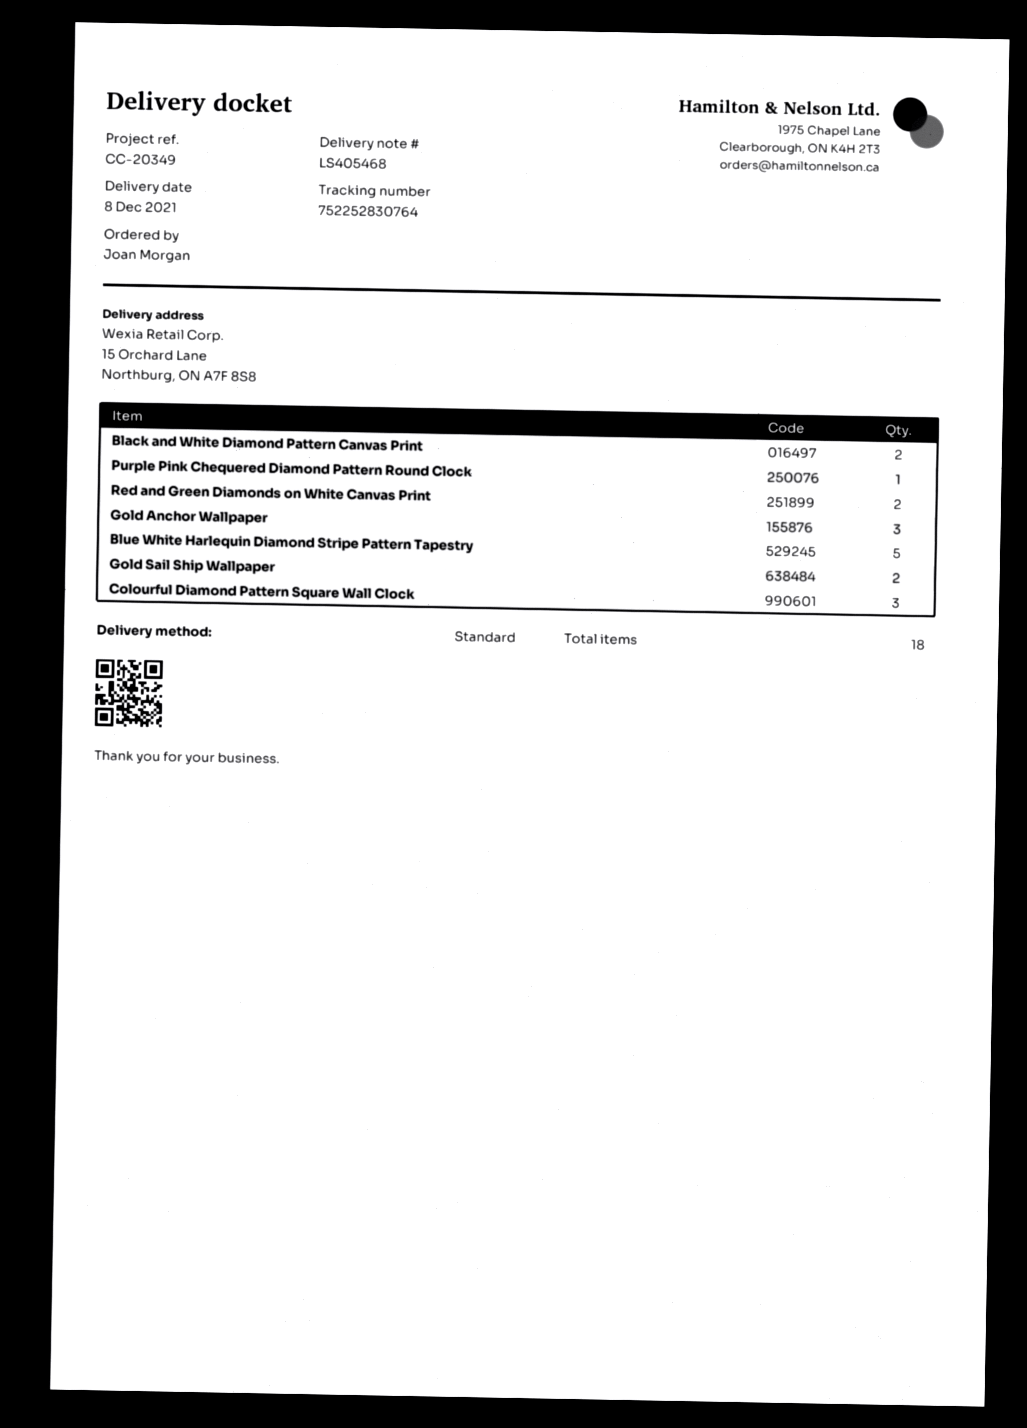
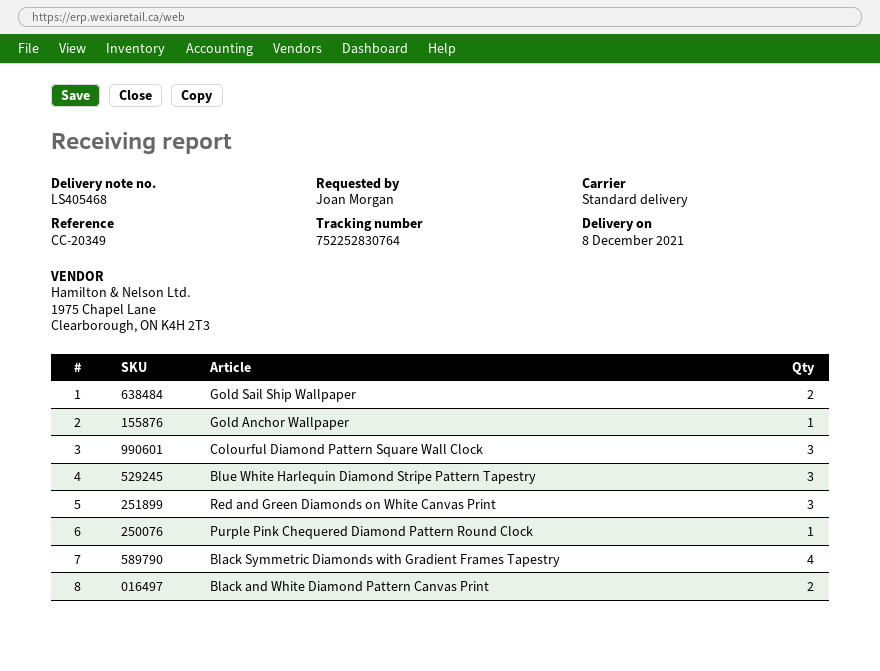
Red and Green Diamonds on White Canvas Print: 2 -> 3
Gold Anchor Wallpaper: 3 -> 1
Blue White Harlequin Diamond Stripe Pattern Tapestry: 5 -> 3
Black Symmetric Diamonds with Gradient Frames Tapestry: none -> 4

